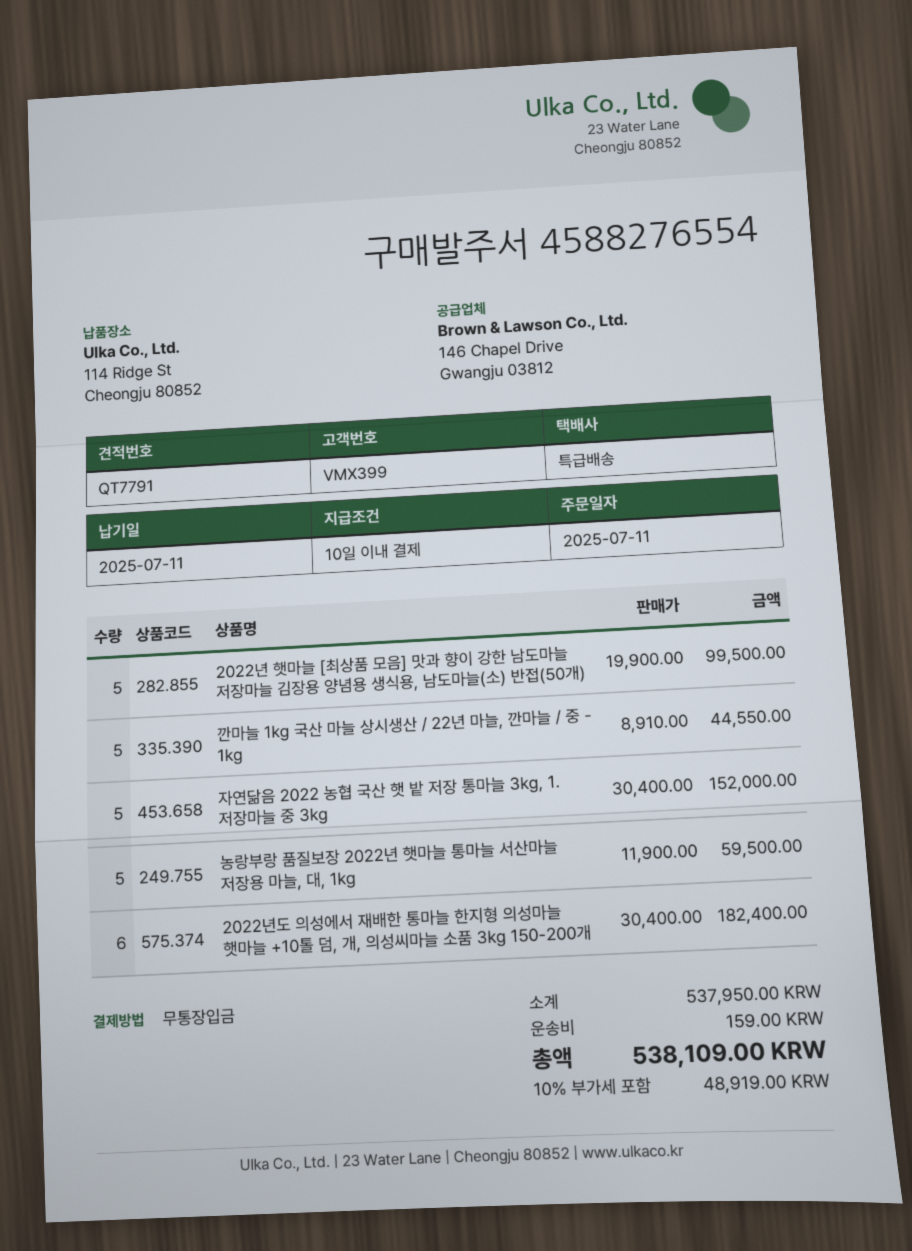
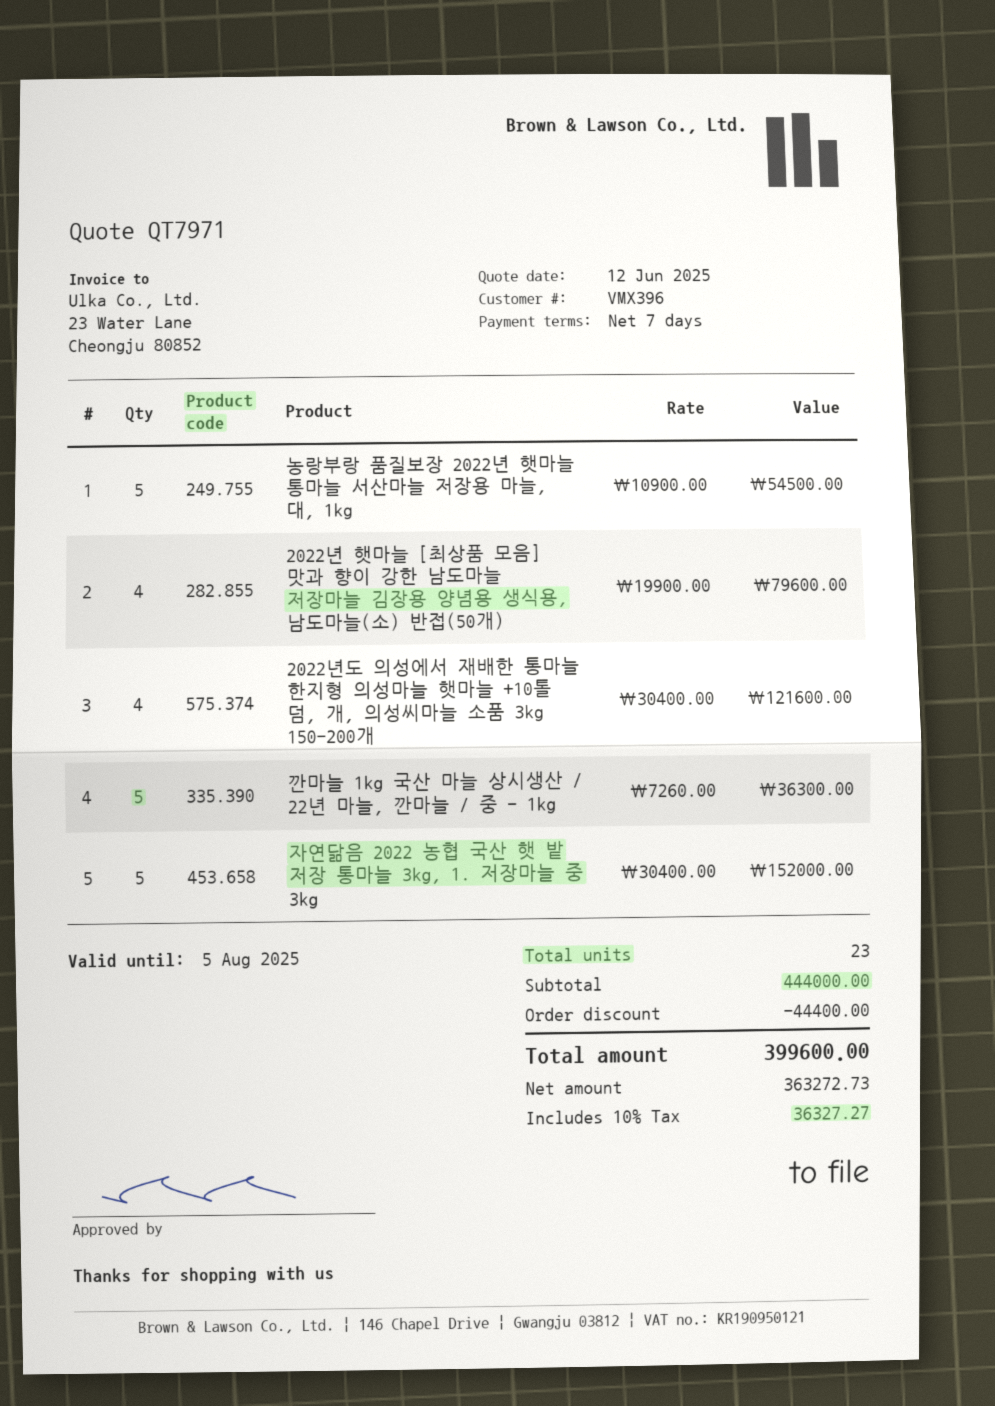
quote number: QT7791 -> QT7971
payment terms: 10 days -> 7 days
customer number: VMX399 -> VMX396
2022년 햇마늘 [최상품 모음] 맛과 향이 강한 남도마늘 저장마늘 김장용 양념용 생식용, 남도마늘(소) 반접(50개): 5 x 19900.00 = 99500.00 -> 4 x 19900.00 = 79600.00
깐마늘 1kg 국산 마늘 상시생산 / 22년 마늘, 깐마늘 / 중 - 1kg: 5 x 8910.00 = 44550.00 -> 5 x 7260.00 = 36300.00
농랑부랑 품질보장 2022년 햇마늘 통마늘 서산마늘 저장용 마늘, 대, 1kg: 5 x 11900.00 = 59500.00 -> 5 x 10900.00 = 54500.00
2022년도 의성에서 재배한 통마늘 한지형 의성마늘 햇마늘 +10톨 덤, 개, 의성씨마늘 소품 3kg 150-200개: 6 x 30400.00 = 182400.00 -> 4 x 30400.00 = 121600.00
subtotal: 537950.00 -> 444000.00
discount: none -> 44400.00
shipping: 159.00 -> none
tax: 10% = 48919.00 -> 10% = 36327.27
total: 538109.00 -> 399600.00

